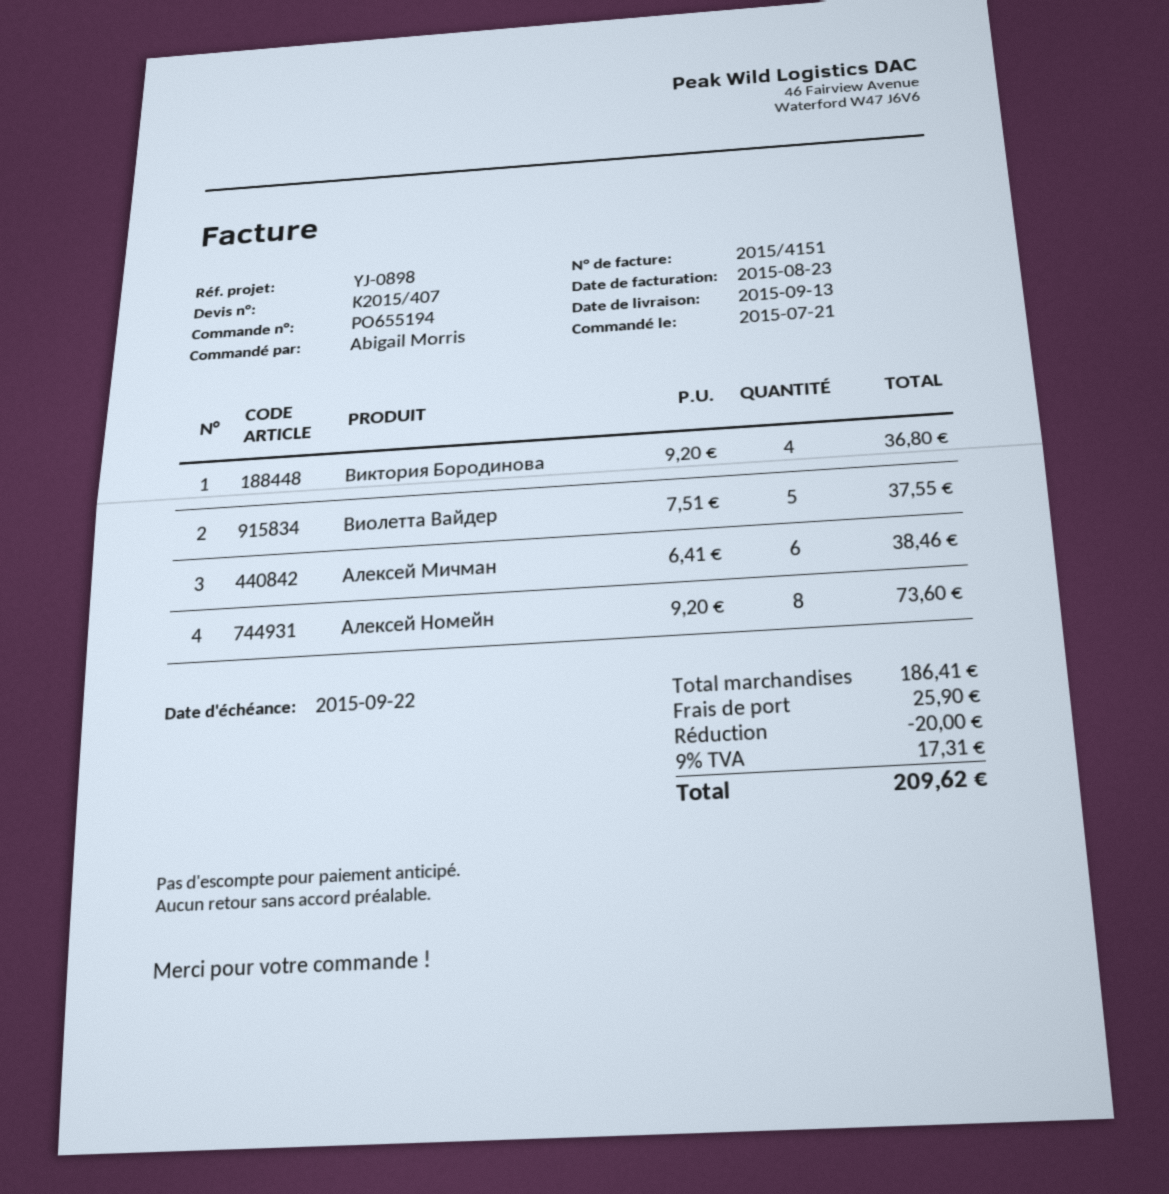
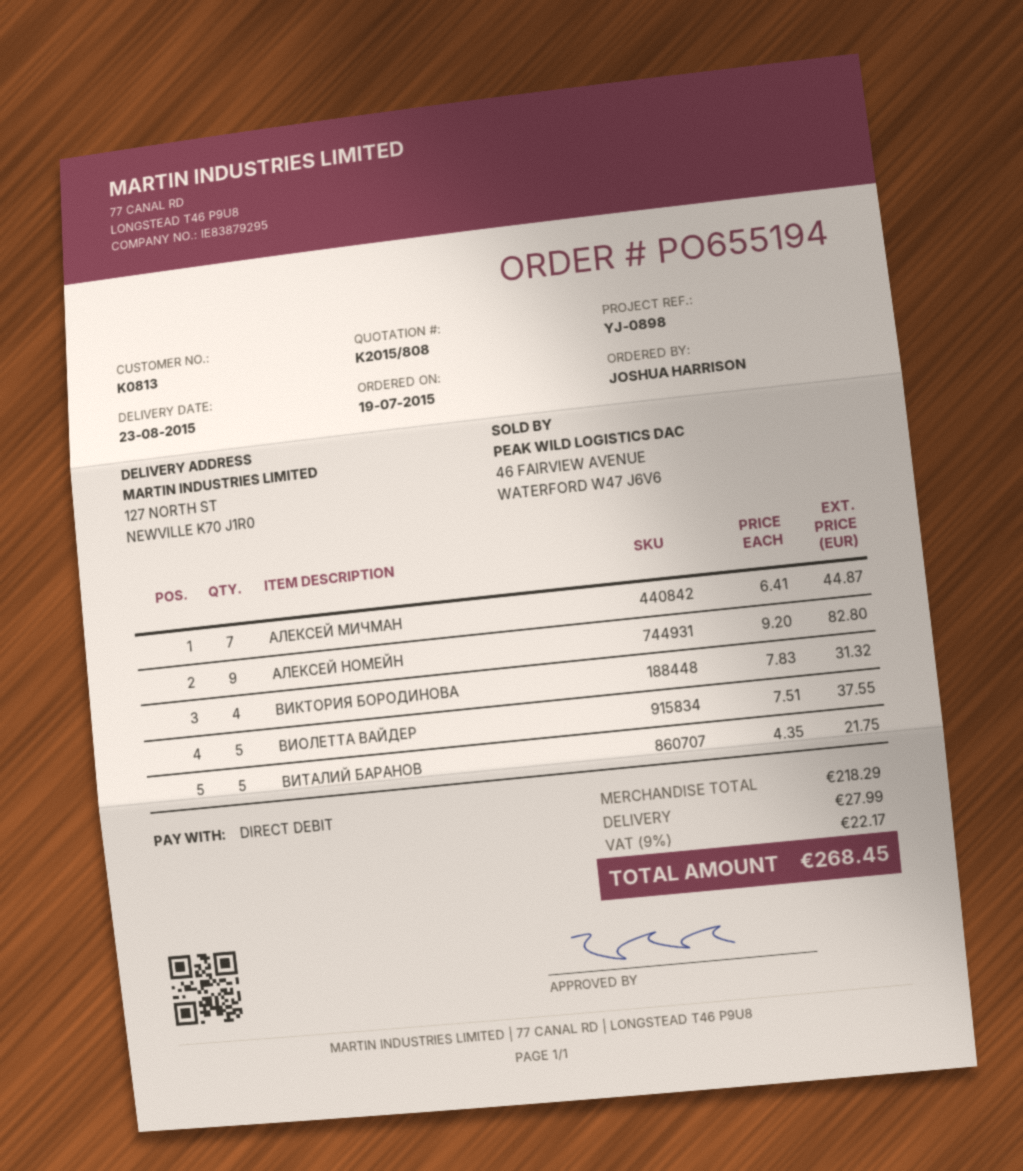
quote number: K2015/407 -> K2015/808
order date: 2015-07-21 -> 2015-07-19
delivery date: 2015-09-13 -> 2015-08-23
ordered by: Abigail Morris -> JOSHUA HARRISON
Виктория Бородинова: 4 x 9.20 = 36.80 -> 4 x 7.83 = 31.32
Алексей Мичман: 6 x 6.41 = 38.46 -> 7 x 6.41 = 44.87
Алексей Номейн: 8 x 9.20 = 73.60 -> 9 x 9.20 = 82.80
ВИТАЛИЙ БАРАНОВ: none -> 5 x 4.35 = 21.75
subtotal: 186.41 -> 218.29
discount: 20.00 -> none
shipping: 25.90 -> 27.99
tax: 9% = 17.31 -> 9% = 22.17
total: 209.62 -> 268.45

